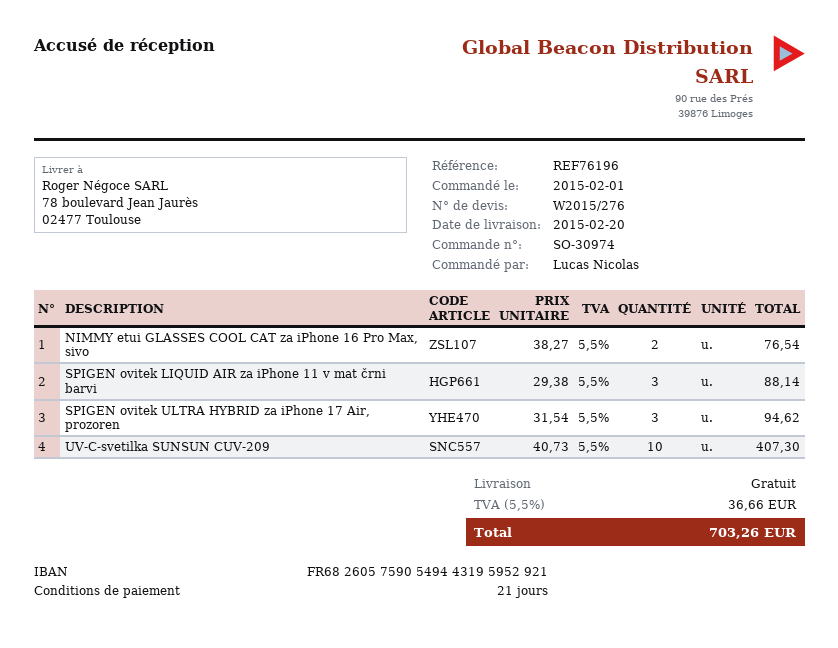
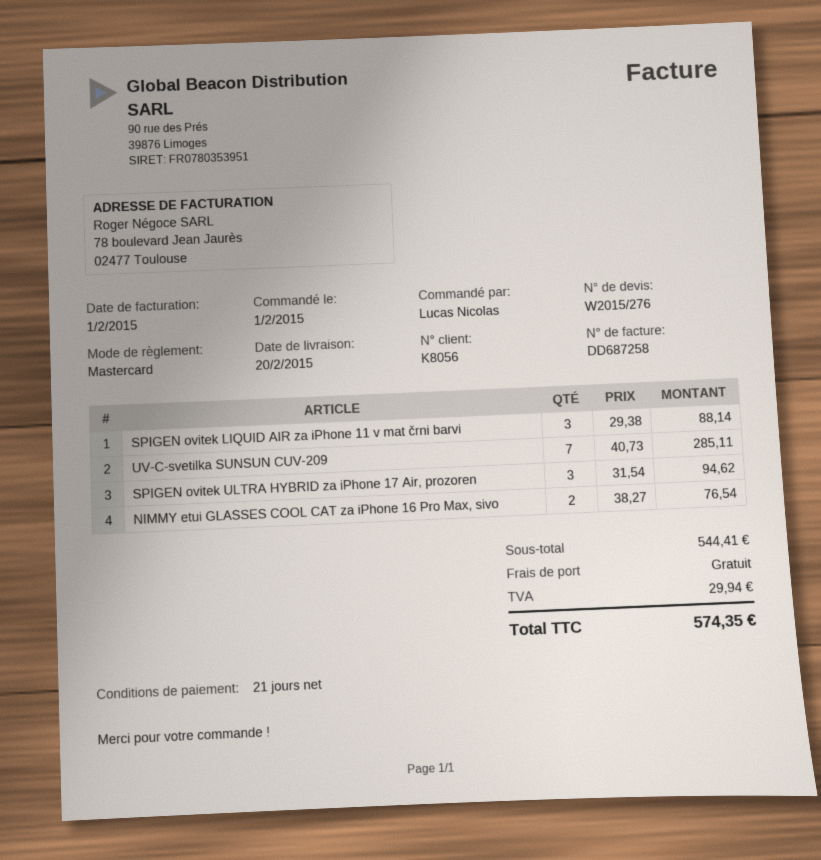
UV-C-svetilka SUNSUN CUV-209: 10 x 40.73 = 407.30 -> 7 x 40.73 = 285.11
tax: 36.66 -> 29.94
total: 703.26 -> 574.35

